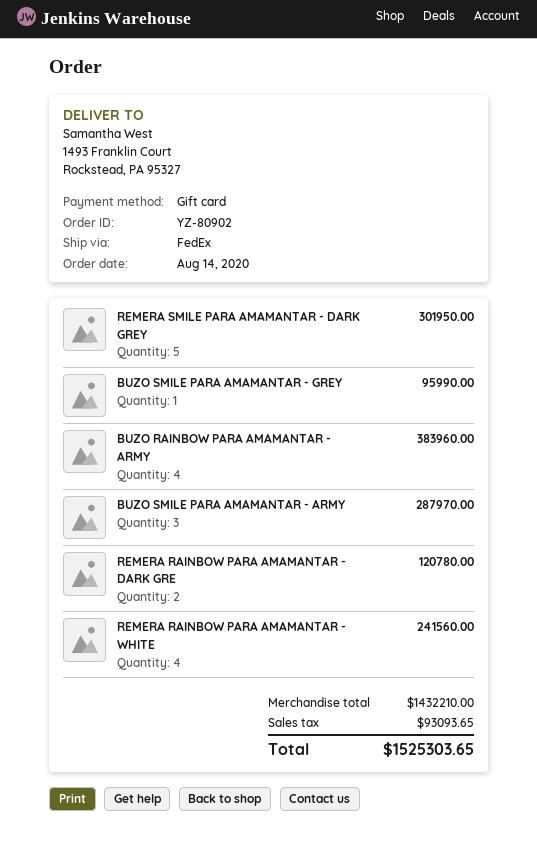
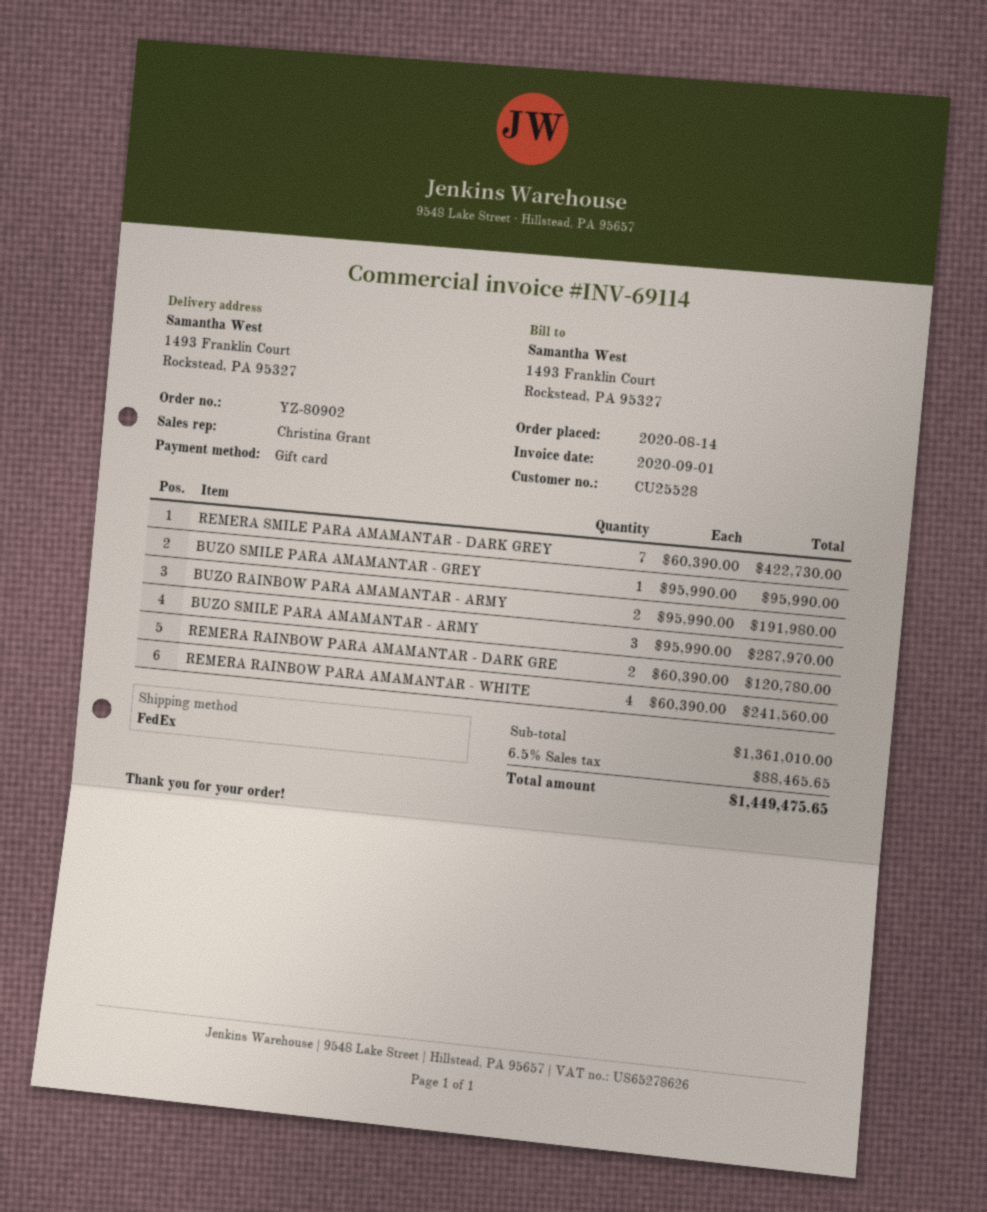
REMERA SMILE PARA AMAMANTAR - DARK GREY: 5 for 301950.00 -> 7 for 422730.00
BUZO RAINBOW PARA AMAMANTAR - ARMY: 4 for 383960.00 -> 2 for 191980.00
subtotal: 1432210.00 -> 1361010.00
tax: 93093.65 -> 88465.65
total: 1525303.65 -> 1449475.65

